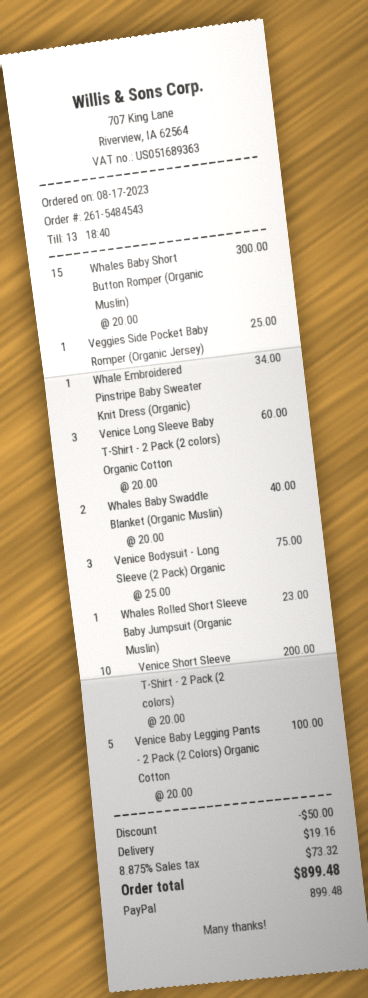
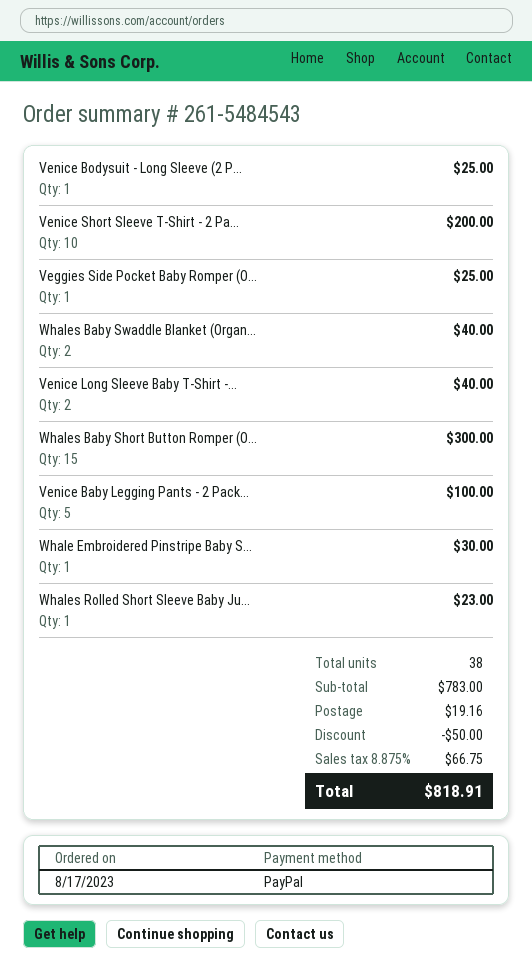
Whale Embroidered Pinstripe Baby Sweater Knit Dress (Organic): 1 for 34.00 -> 1 for 30.00
Venice Long Sleeve Baby T-Shirt - 2 Pack (2 colors) Organic Cotton: 3 for 60.00 -> 2 for 40.00
Venice Bodysuit - Long Sleeve (2 Pack) Organic: 3 for 75.00 -> 1 for 25.00
tax: 8.875% = 73.32 -> 8.875% = 66.75
total: 899.48 -> 818.91

